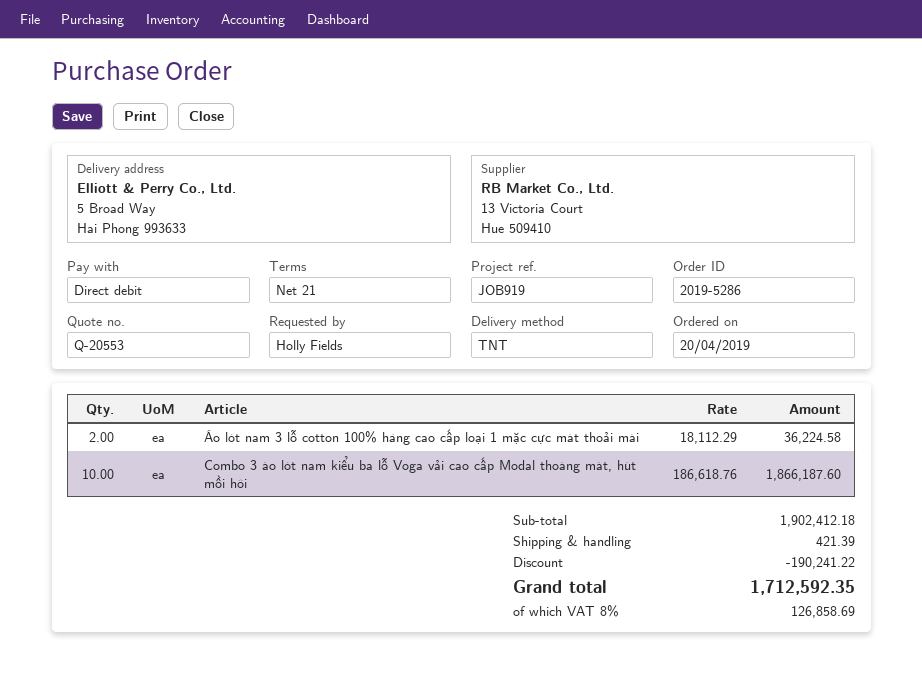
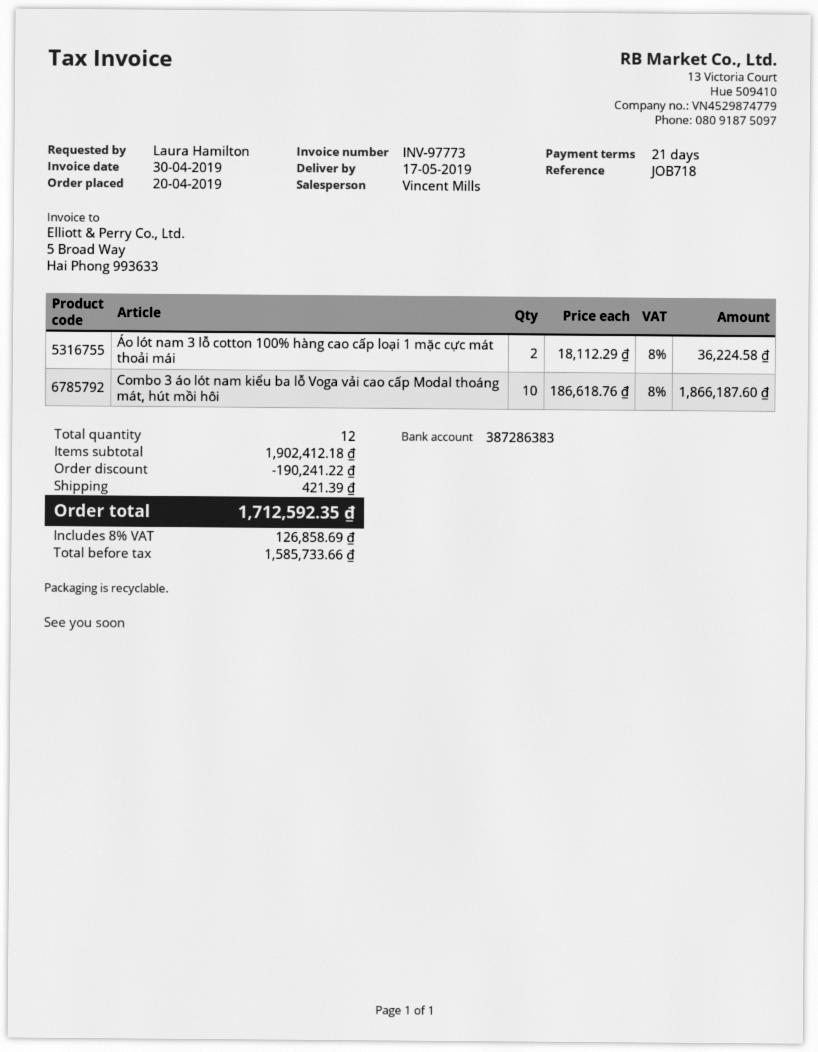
reference: JOB919 -> JOB718
ordered by: Holly Fields -> Laura Hamilton

